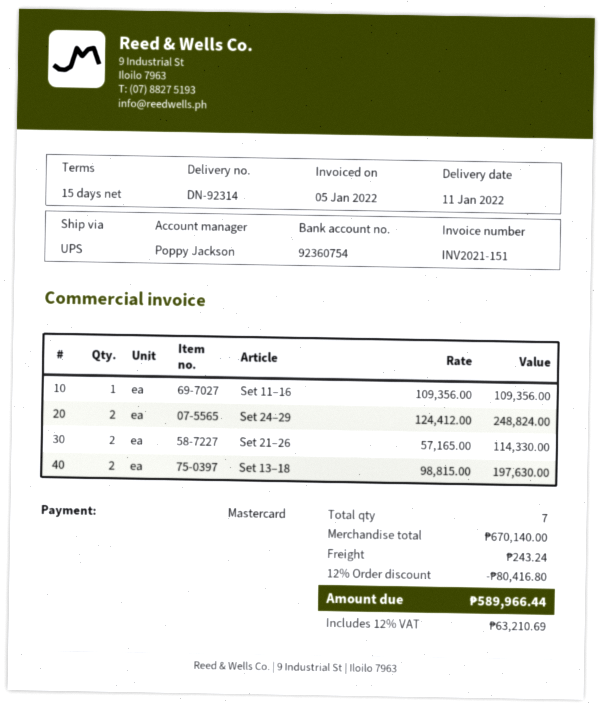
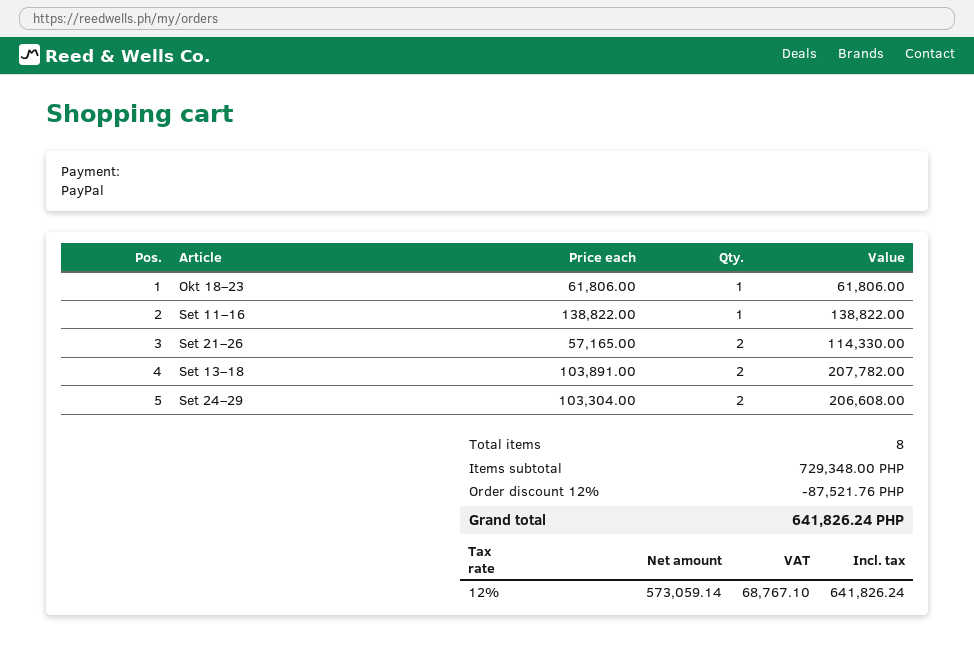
payment method: Mastercard -> PayPal
Set 11–16: 1 x 109356.00 = 109356.00 -> 1 x 138822.00 = 138822.00
Set 24–29: 2 x 124412.00 = 248824.00 -> 2 x 103304.00 = 206608.00
Set 13–18: 2 x 98815.00 = 197630.00 -> 2 x 103891.00 = 207782.00
Okt 18–23: none -> 1 x 61806.00 = 61806.00
total quantity: 7 -> 8
subtotal: 670140.00 -> 729348.00
discount: 12% = 80416.80 -> 12% = 87521.76
shipping: 243.24 -> none
tax: 12% = 63210.69 -> 12% = 68767.10
total: 589966.44 -> 641826.24

